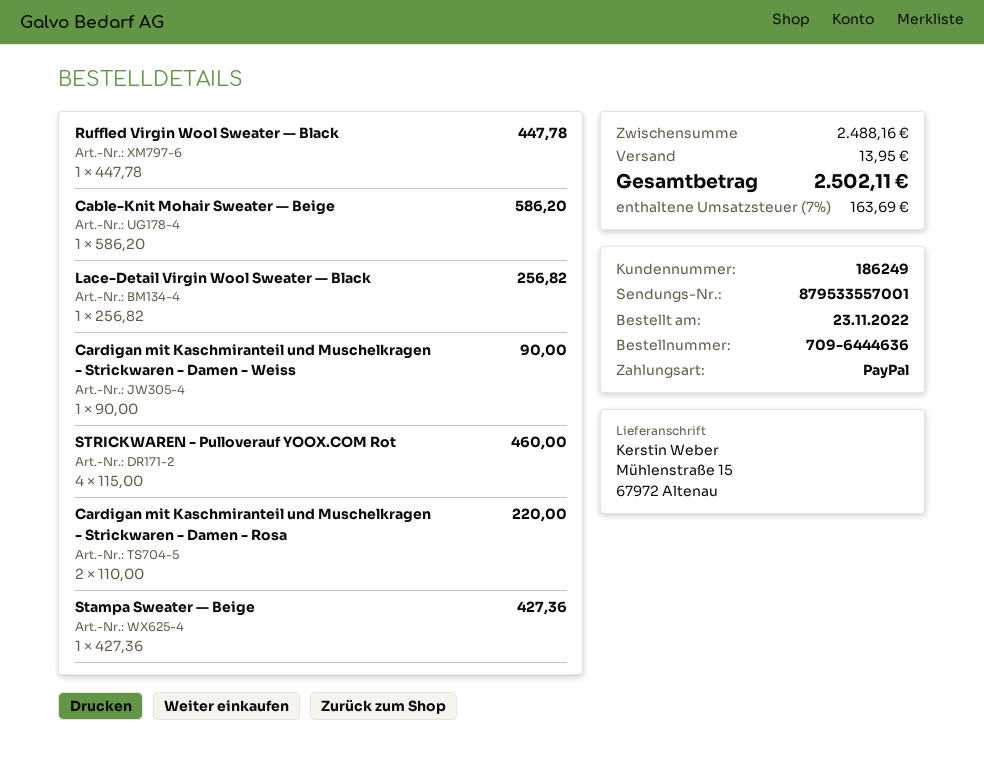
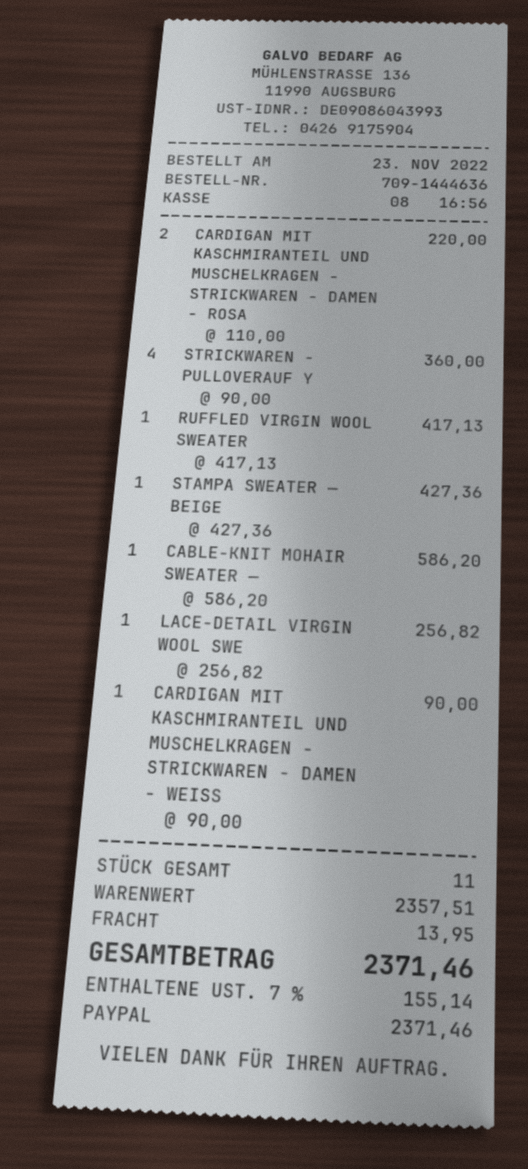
order number: 709-6444636 -> 709-1444636
Ruffled Virgin Wool Sweater — Black: 1 x 447.78 = 447.78 -> 1 x 417.13 = 417.13
STRICKWAREN - Pulloverauf YOOX.COM Rot: 4 x 115.00 = 460.00 -> 4 x 90.00 = 360.00
subtotal: 2488.16 -> 2357.51
tax: 7% = 163.69 -> 7% = 155.14
total: 2502.11 -> 2371.46

